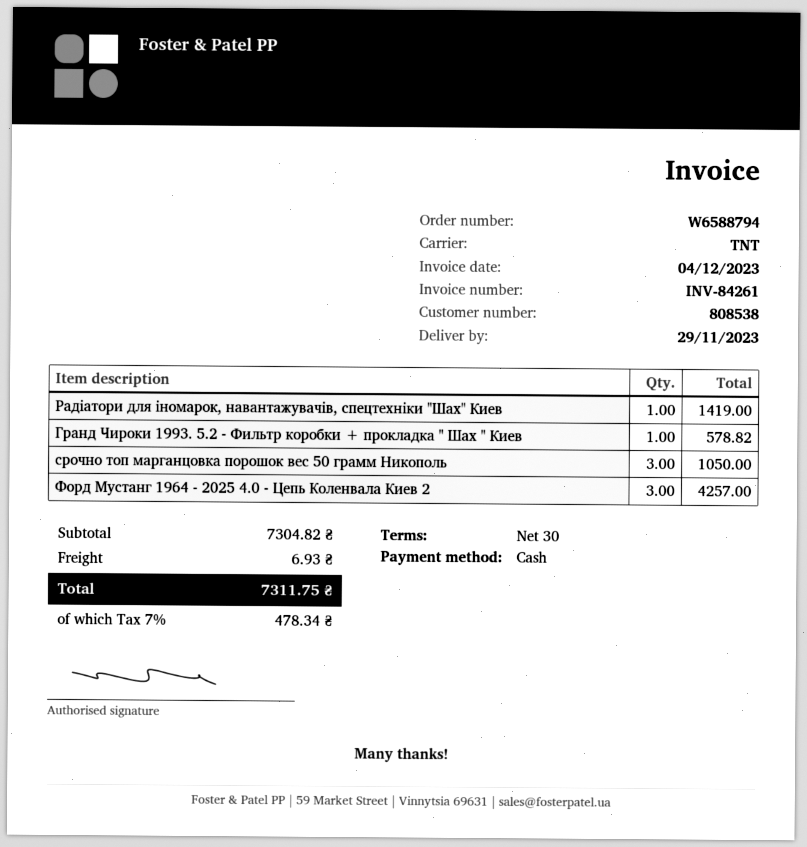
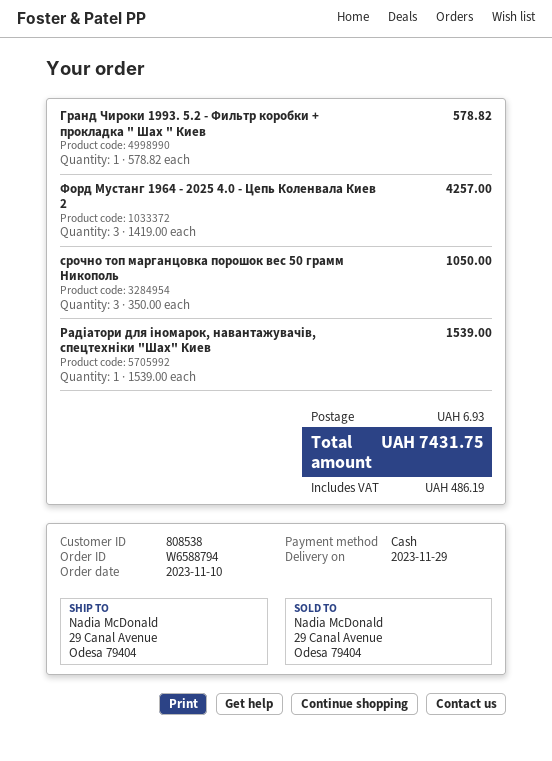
Радіатори для іномарок, навантажувачів, спецтехніки "Шах" Киев: 1 for 1419.00 -> 1 for 1539.00
tax: 478.34 -> 486.19
total: 7311.75 -> 7431.75

